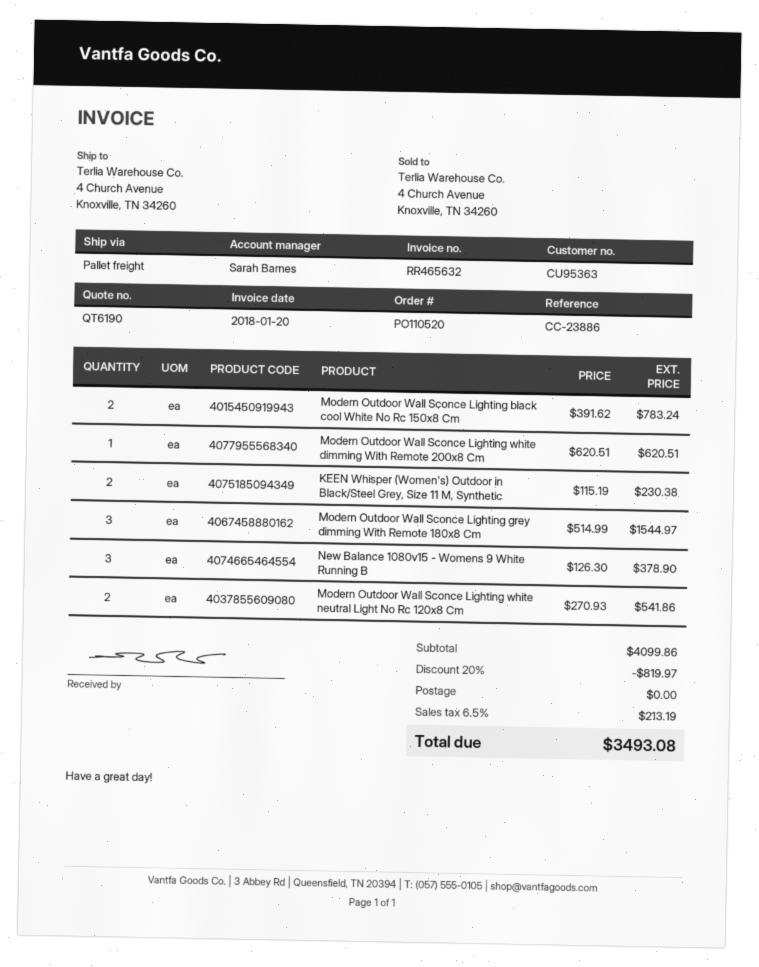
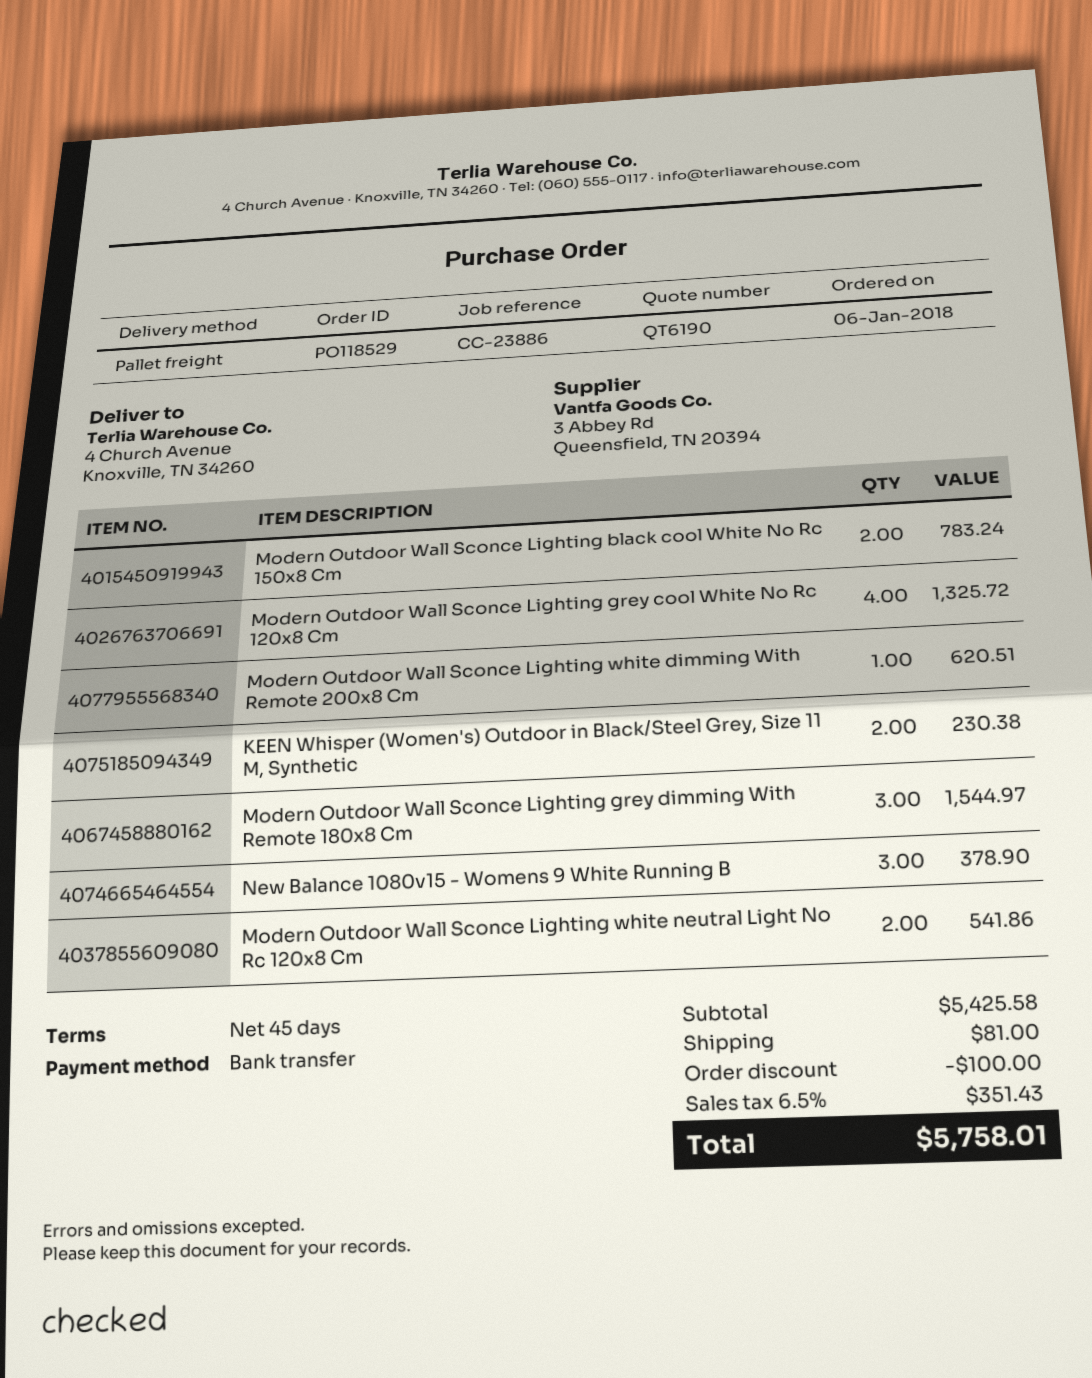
order number: PO110520 -> PO118529
Modern Outdoor Wall Sconce Lighting grey cool White No Rc 120x8 Cm: none -> 4 for 1325.72
subtotal: 4099.86 -> 5425.58
discount: 819.97 -> 100.00
shipping: 0.00 -> 81.00
tax: 6.5% = 213.19 -> 6.5% = 351.43
total: 3493.08 -> 5758.01

